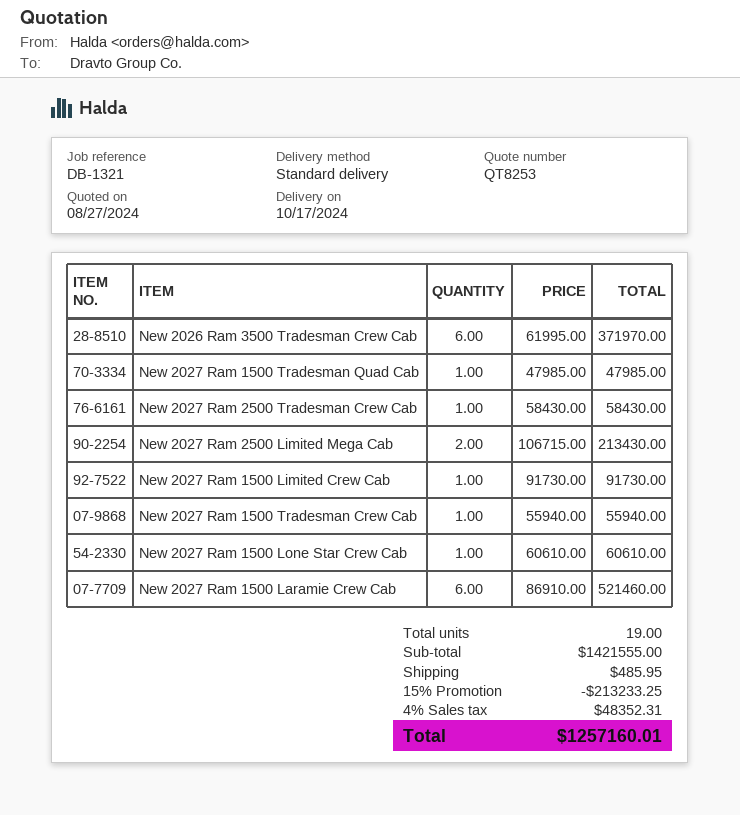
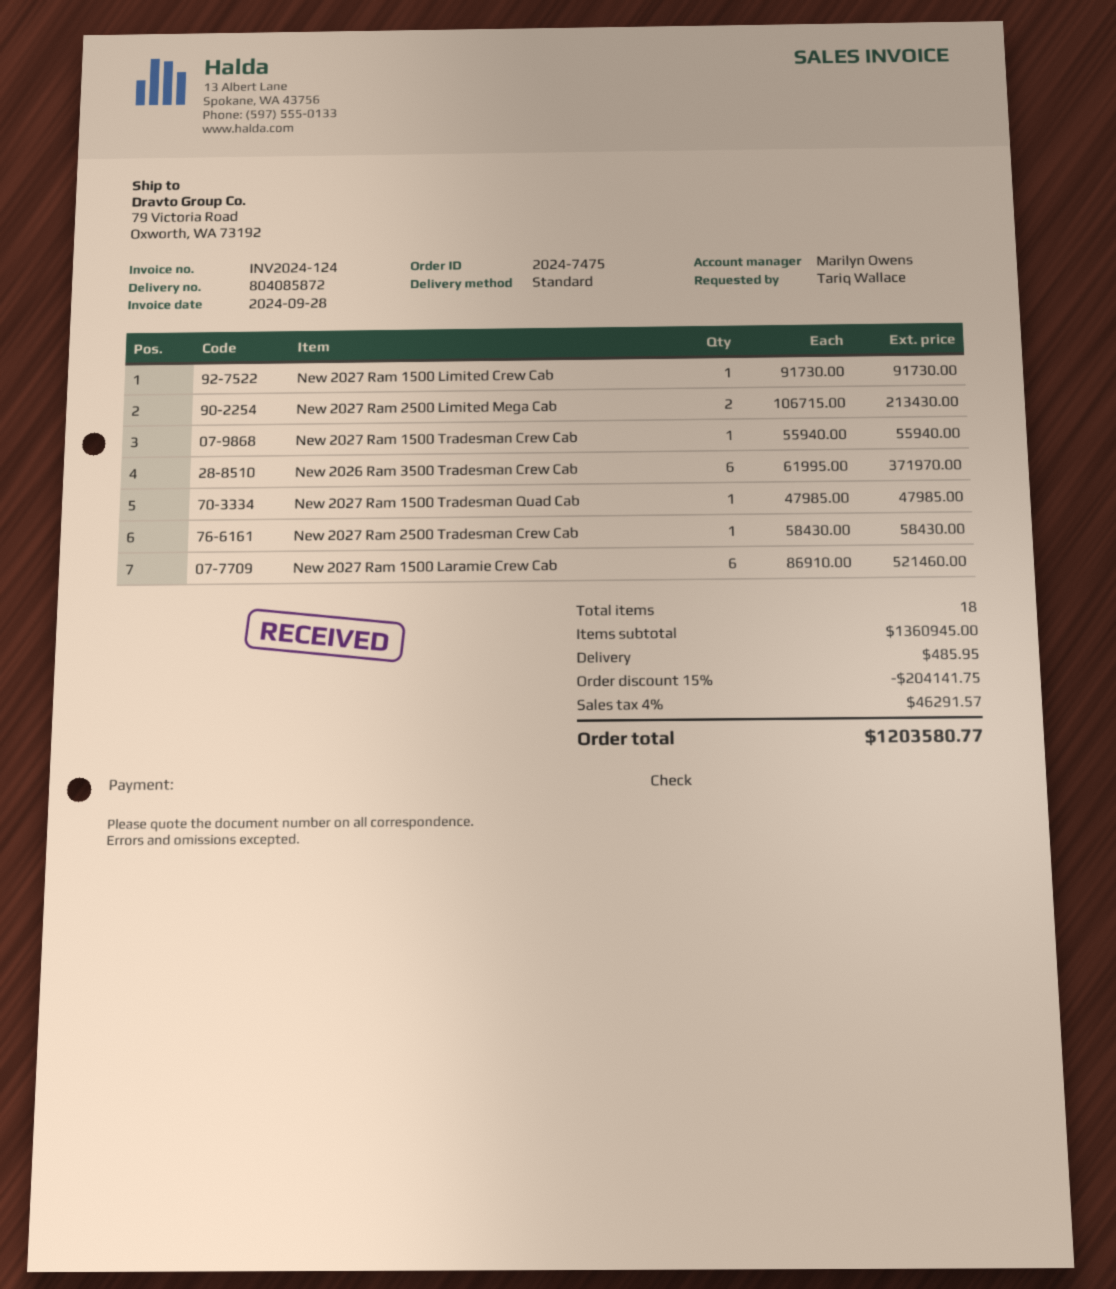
New 2027 Ram 1500 Lone Star Crew Cab: 1 x 60610.00 = 60610.00 -> none
total quantity: 19 -> 18
subtotal: 1421555.00 -> 1360945.00
discount: 15% = 213233.25 -> 15% = 204141.75
tax: 4% = 48352.31 -> 4% = 46291.57
total: 1257160.01 -> 1203580.77

